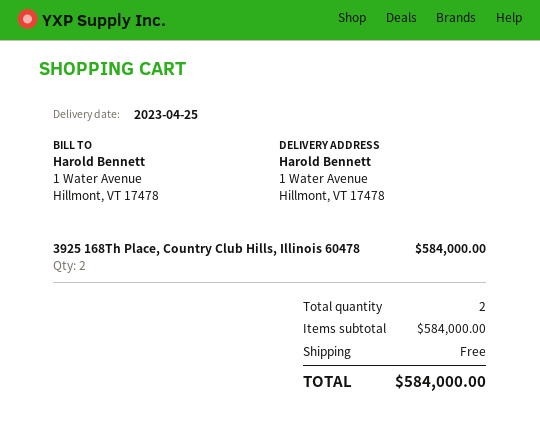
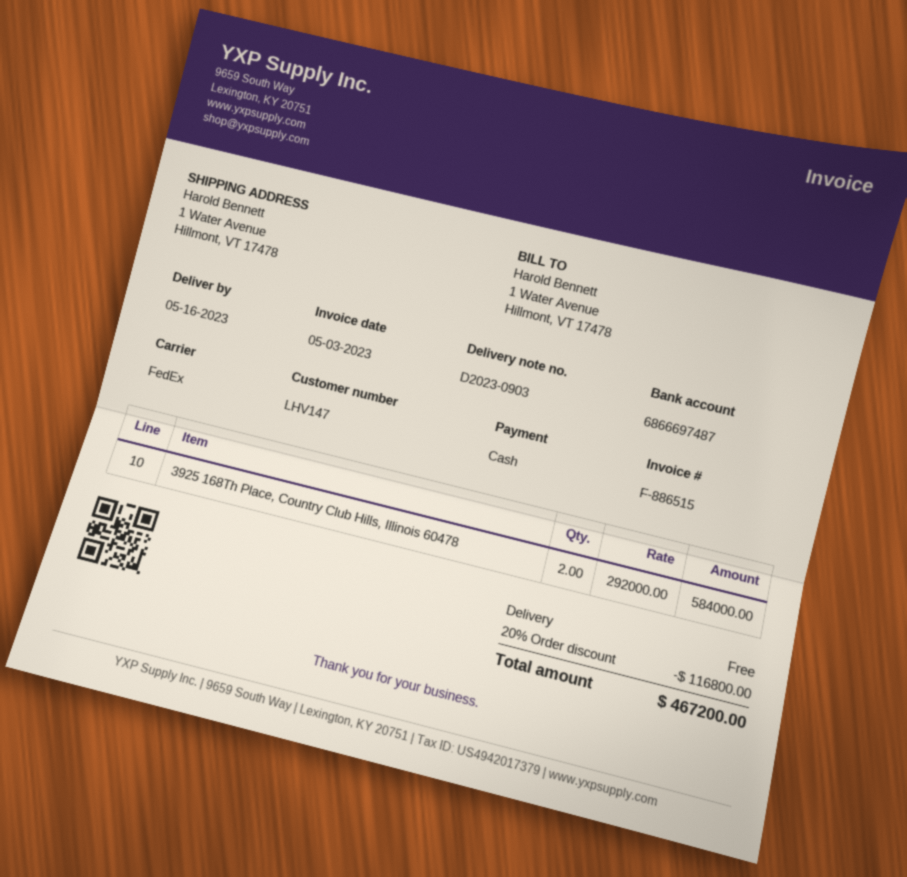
delivery date: 2023-04-25 -> 2023-05-16
discount: none -> 20% = 116800.00
total: 584000.00 -> 467200.00

